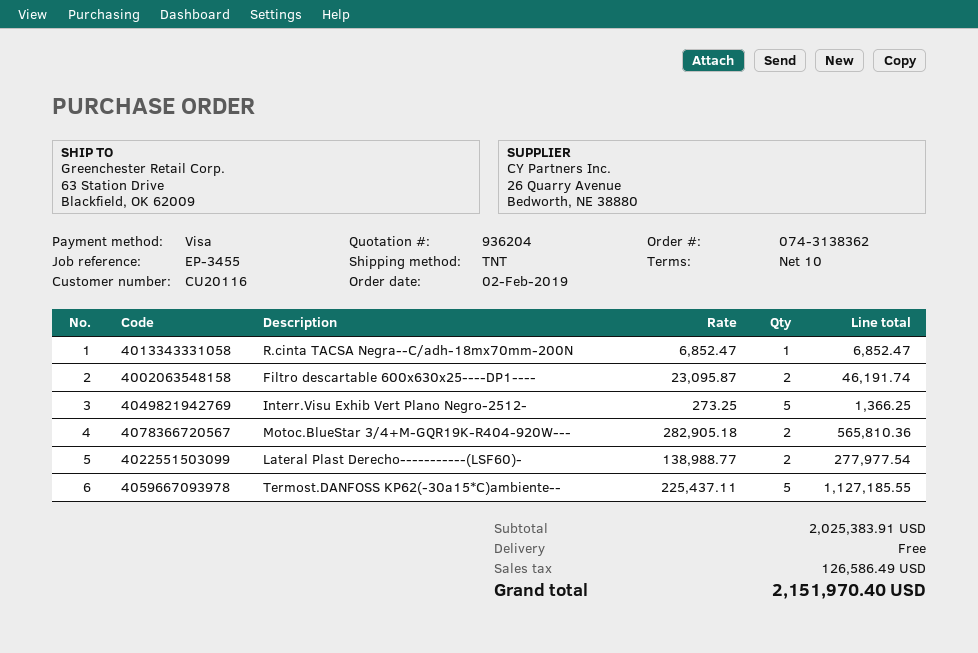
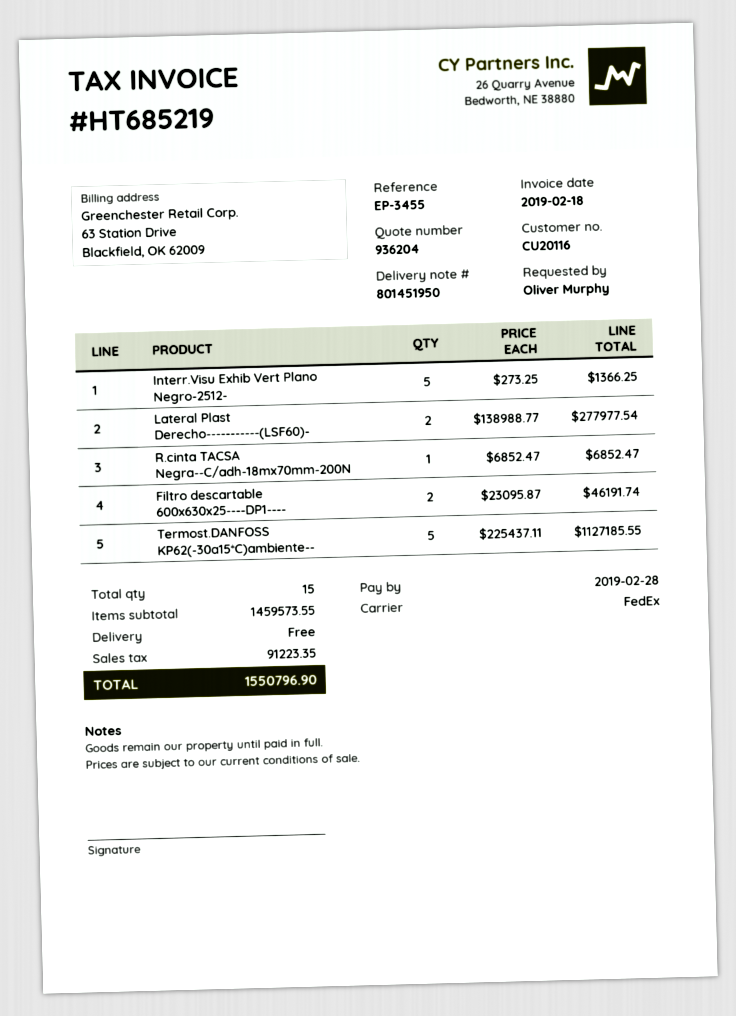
shipping method: TNT -> FedEx
Motoc.BlueStar 3/4+M-GQR19K-R404-920W---: 2 x 282905.18 = 565810.36 -> none
subtotal: 2025383.91 -> 1459573.55
tax: 126586.49 -> 91223.35
total: 2151970.40 -> 1550796.90

